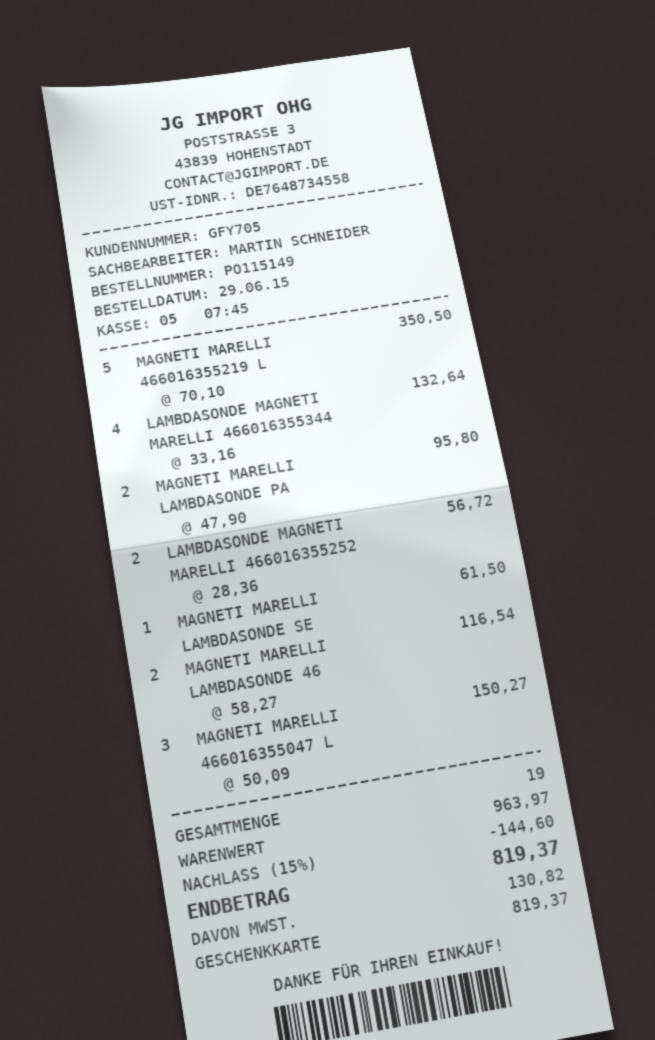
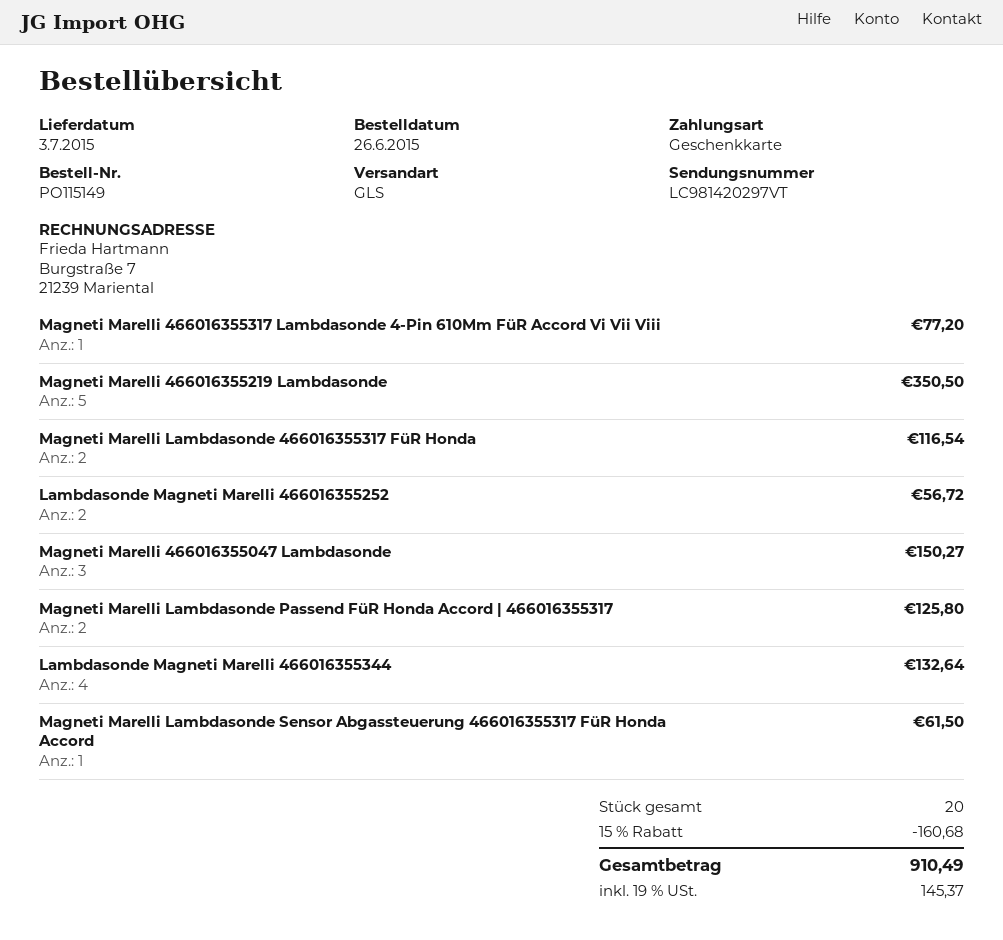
order date: 2015-06-29 -> 2015-06-26
MAGNETI MARELLI LAMBDASONDE PA: 2 for 95.80 -> 2 for 125.80
Magneti Marelli 466016355317 Lambdasonde 4-Pin 610Mm FüR Accord Vi Vii Viii: none -> 1 for 77.20
total quantity: 19 -> 20
discount: 15% = 144.60 -> 15% = 160.68
tax: 130.82 -> 145.37
total: 819.37 -> 910.49

